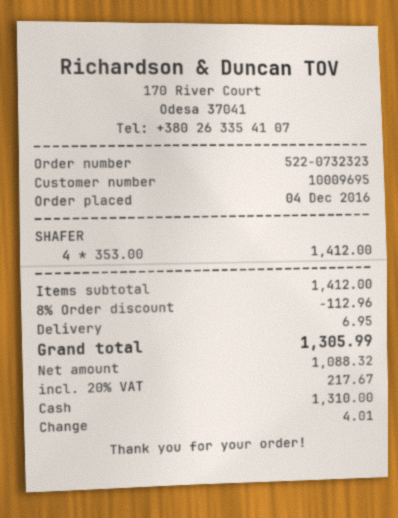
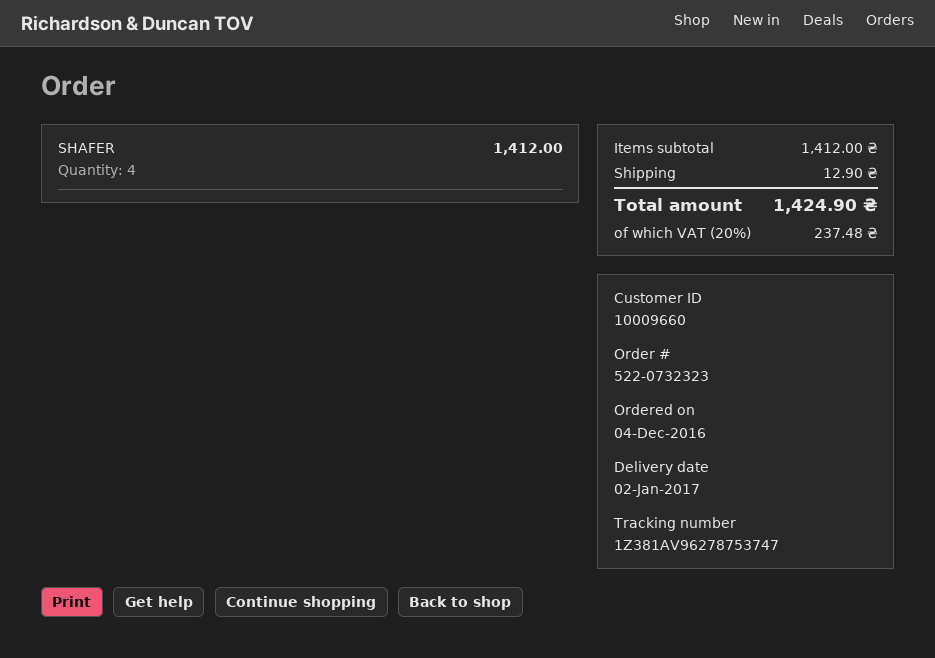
customer number: 10009695 -> 10009660
discount: 8% = 112.96 -> none
shipping: 6.95 -> 12.90
tax: 20% = 217.67 -> 20% = 237.48
total: 1305.99 -> 1424.90

